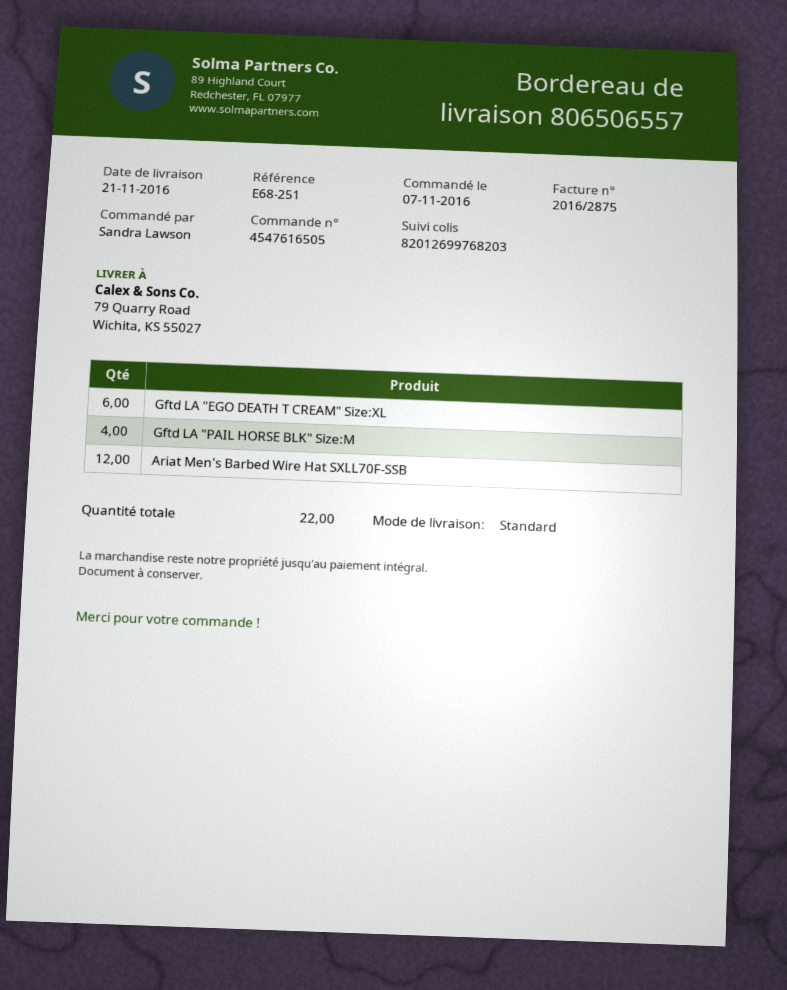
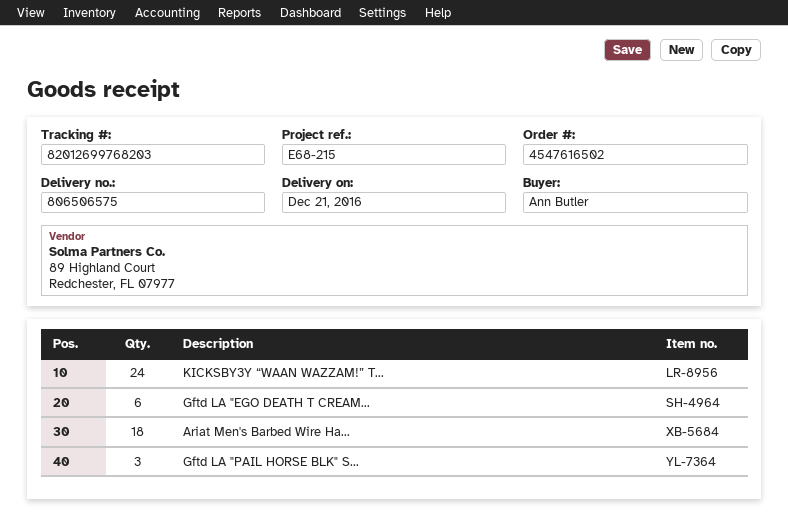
order number: 4547616505 -> 4547616502
delivery note number: 806506557 -> 806506575
delivery date: 2016-11-21 -> 2016-12-21
reference: E68-251 -> E68-215
ordered by: Sandra Lawson -> Ann Butler
Gftd LA "PAIL HORSE BLK" Size:M: 4 -> 3
Ariat Men's Barbed Wire Hat SXLL70F-SSB: 12 -> 18
KICKSBY3Y “WAAN WAZZAM!” T...: none -> 24

